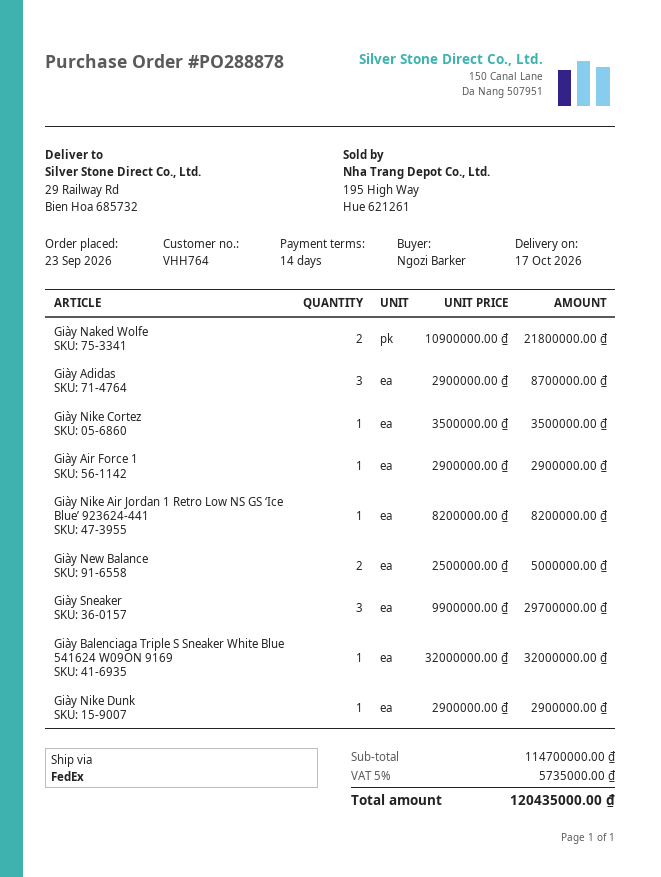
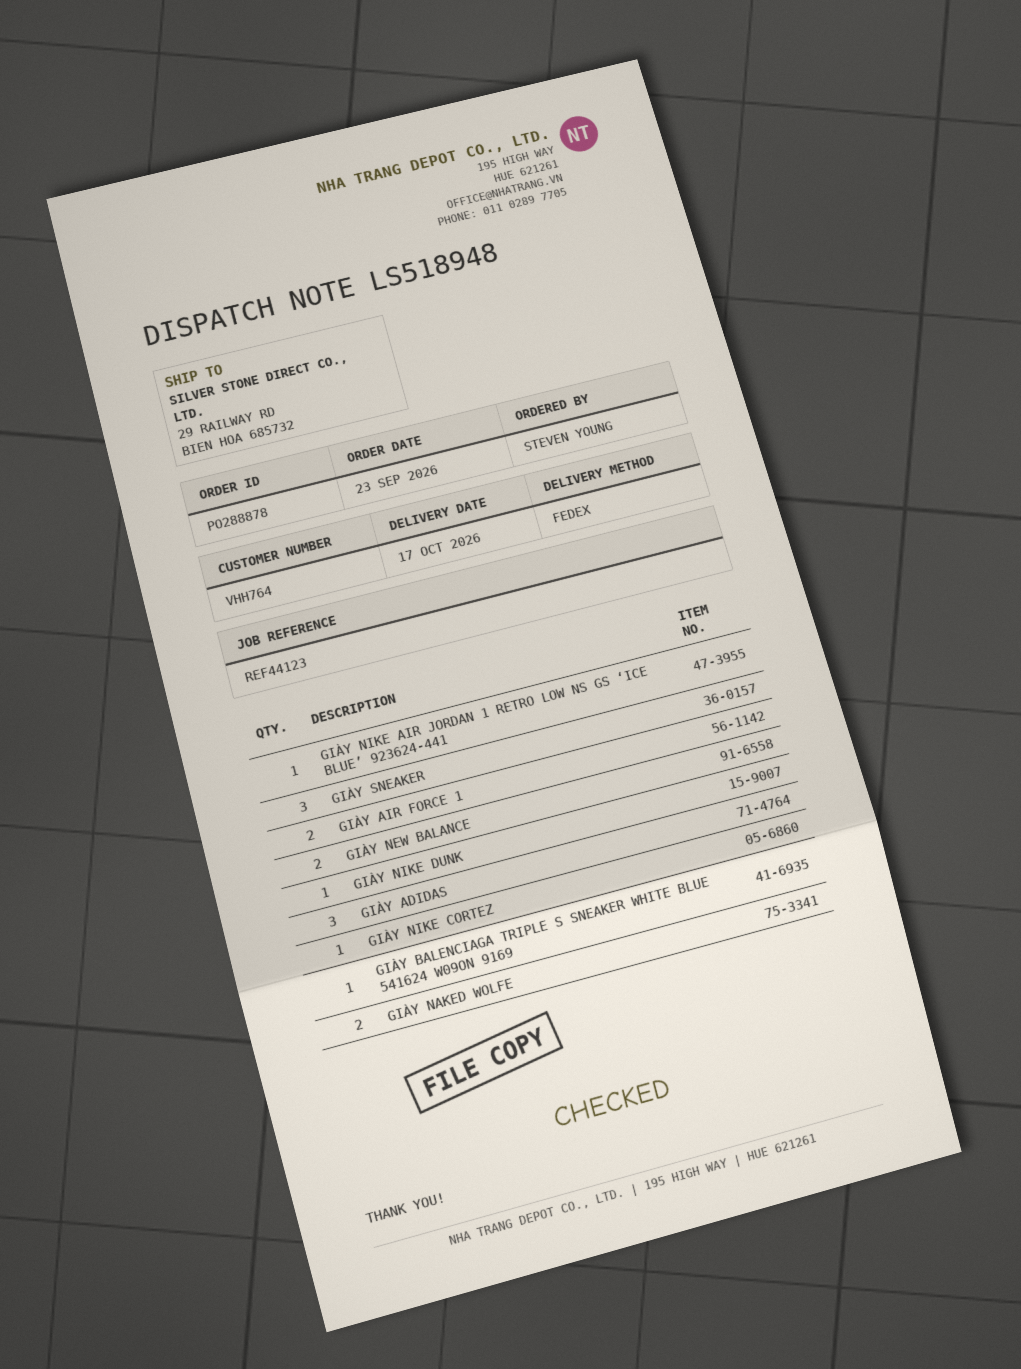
ordered by: Ngozi Barker -> STEVEN YOUNG
Giày Air Force 1: 1 -> 2

